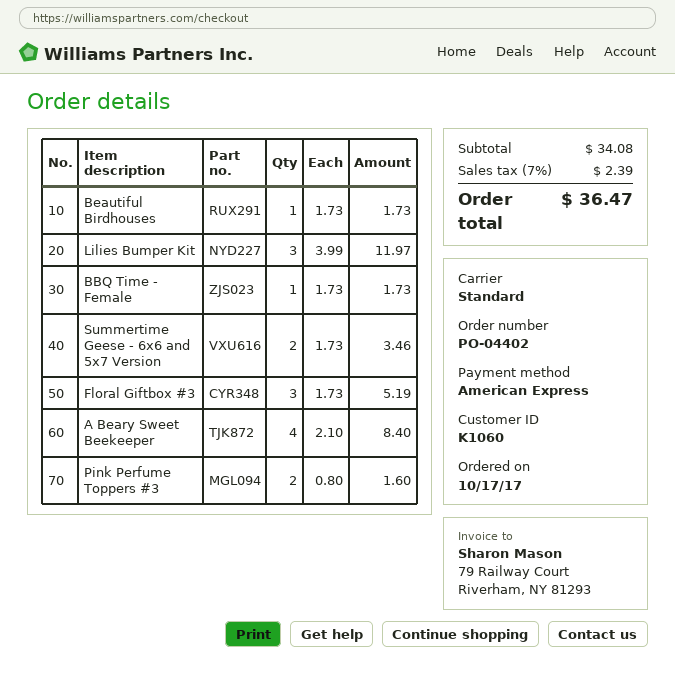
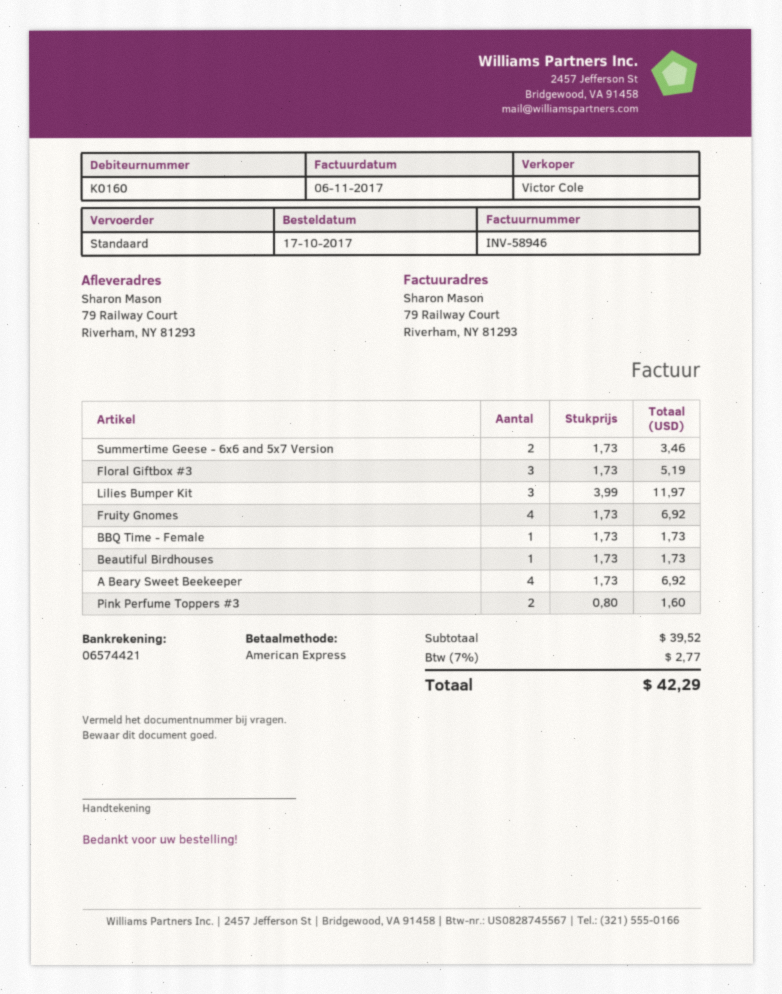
customer number: K1060 -> K0160
A Beary Sweet Beekeeper: 4 x 2.10 = 8.40 -> 4 x 1.73 = 6.92
Fruity Gnomes: none -> 4 x 1.73 = 6.92
subtotal: 34.08 -> 39.52
tax: 7% = 2.39 -> 7% = 2.77
total: 36.47 -> 42.29

